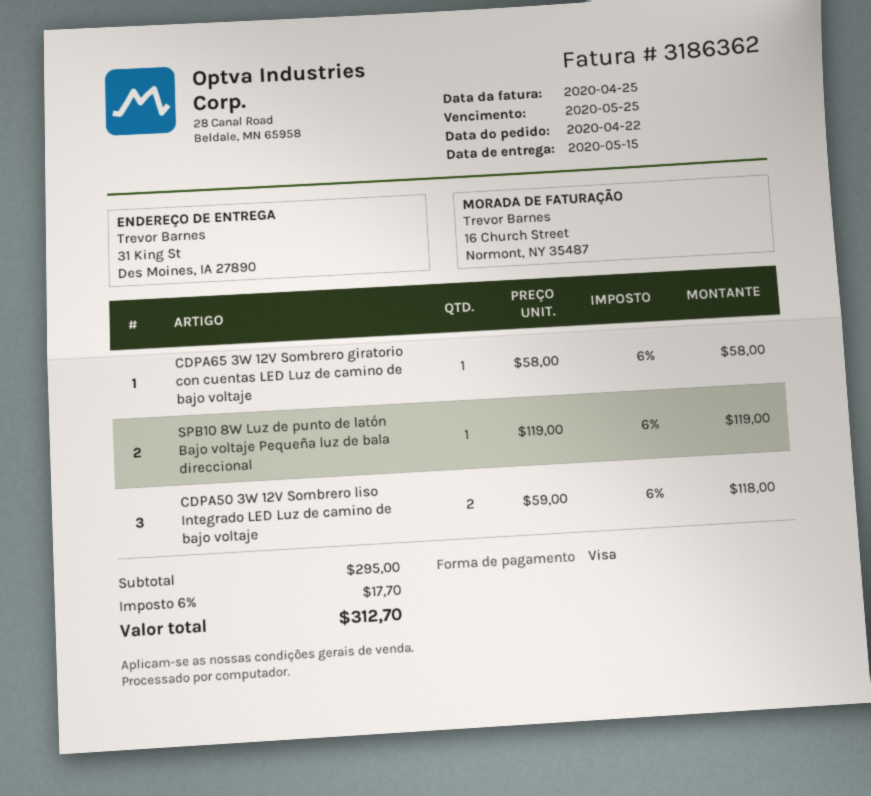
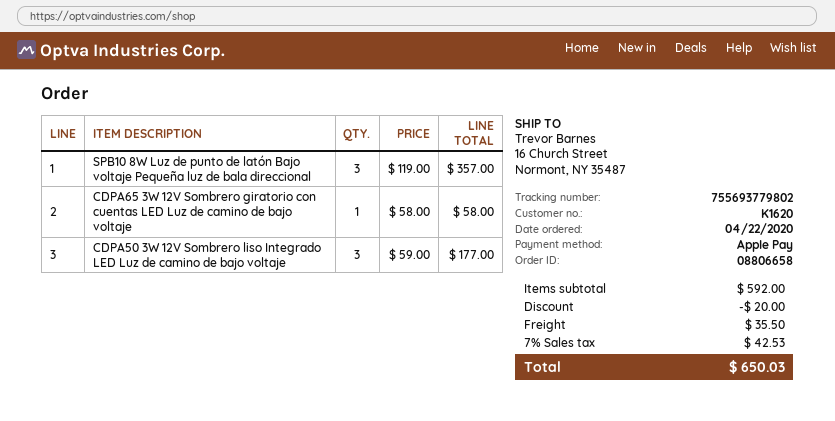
payment method: Visa -> Apple Pay
ship to: 31 King St, Des Moines, IA 27890 -> 16 Church Street, Normont, NY 35487
SPB10 8W Luz de punto de latón Bajo voltaje Pequeña luz de bala direccional: 1 x 119.00 = 119.00 -> 3 x 119.00 = 357.00
CDPA50 3W 12V Sombrero liso Integrado LED Luz de camino de bajo voltaje: 2 x 59.00 = 118.00 -> 3 x 59.00 = 177.00
subtotal: 295.00 -> 592.00
discount: none -> 20.00
shipping: none -> 35.50
tax: 6% = 17.70 -> 7% = 42.53
total: 312.70 -> 650.03

